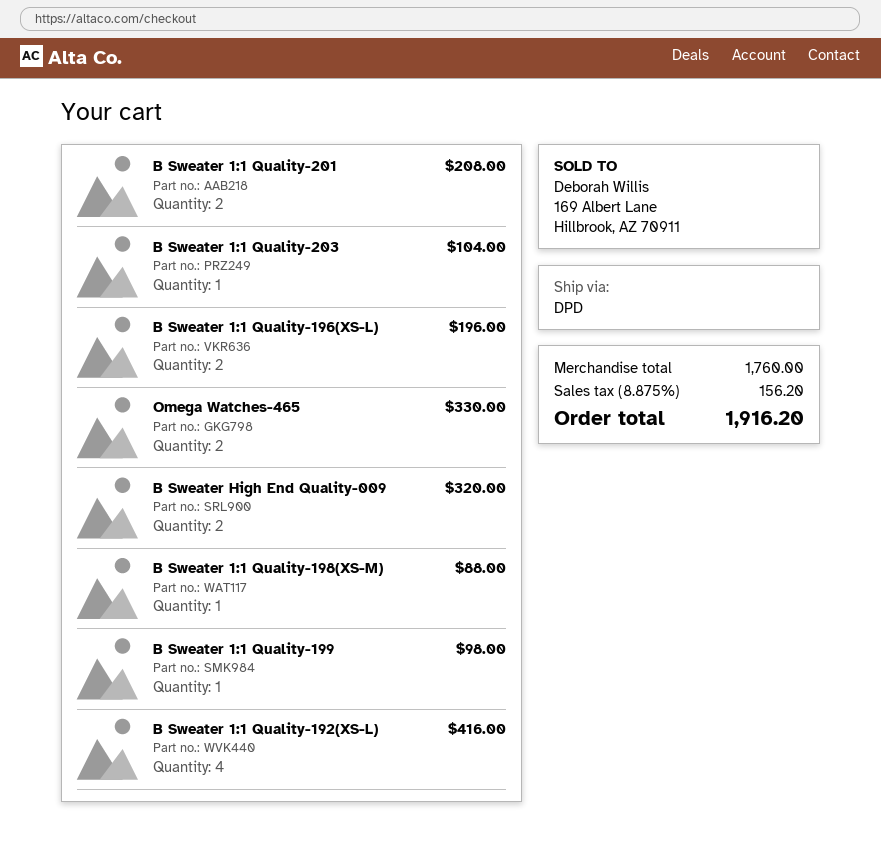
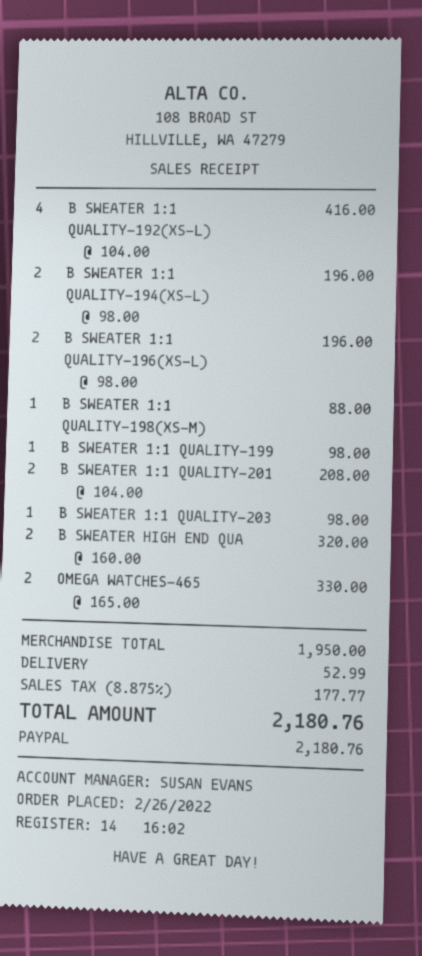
B Sweater 1:1 Quality-203: 1 for 104.00 -> 1 for 98.00
B SWEATER 1:1 QUALITY-194(XS-L): none -> 2 for 196.00
subtotal: 1760.00 -> 1950.00
shipping: none -> 52.99
tax: 8.875% = 156.20 -> 8.875% = 177.77
total: 1916.20 -> 2180.76

